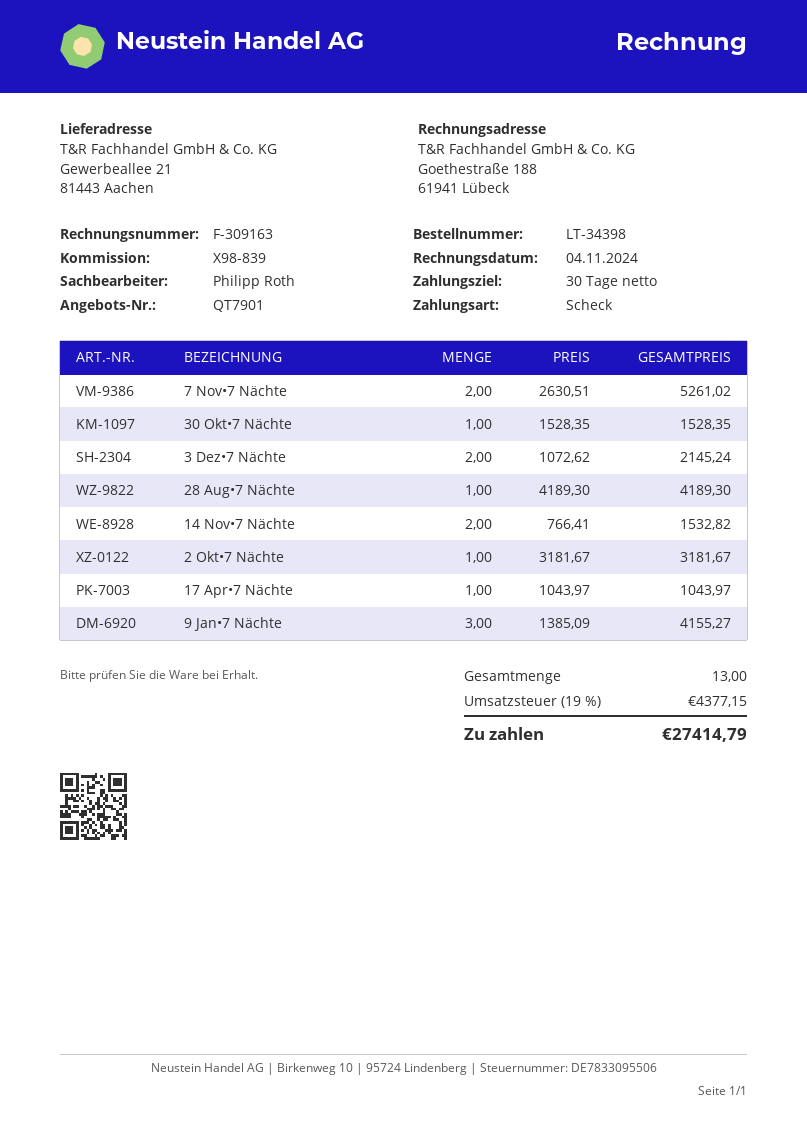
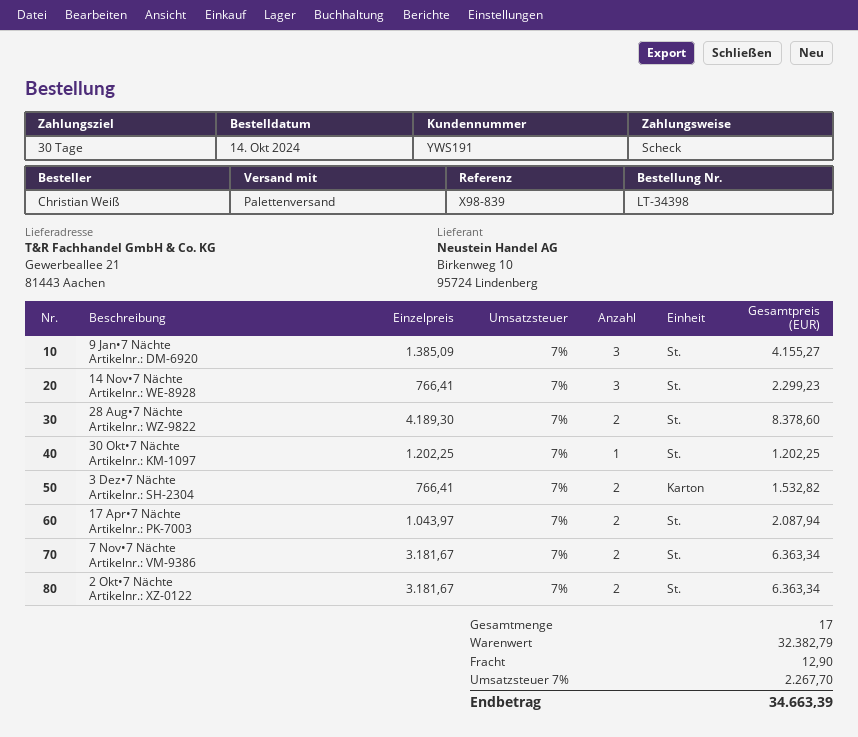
7 Nov•7 Nächte: 2 x 2630.51 = 5261.02 -> 2 x 3181.67 = 6363.34
30 Okt•7 Nächte: 1 x 1528.35 = 1528.35 -> 1 x 1202.25 = 1202.25
3 Dez•7 Nächte: 2 x 1072.62 = 2145.24 -> 2 x 766.41 = 1532.82
28 Aug•7 Nächte: 1 x 4189.30 = 4189.30 -> 2 x 4189.30 = 8378.60
14 Nov•7 Nächte: 2 x 766.41 = 1532.82 -> 3 x 766.41 = 2299.23
2 Okt•7 Nächte: 1 x 3181.67 = 3181.67 -> 2 x 3181.67 = 6363.34
17 Apr•7 Nächte: 1 x 1043.97 = 1043.97 -> 2 x 1043.97 = 2087.94
total quantity: 13 -> 17
shipping: none -> 12.90
tax: 19% = 4377.15 -> 7% = 2267.70
total: 27414.79 -> 34663.39

